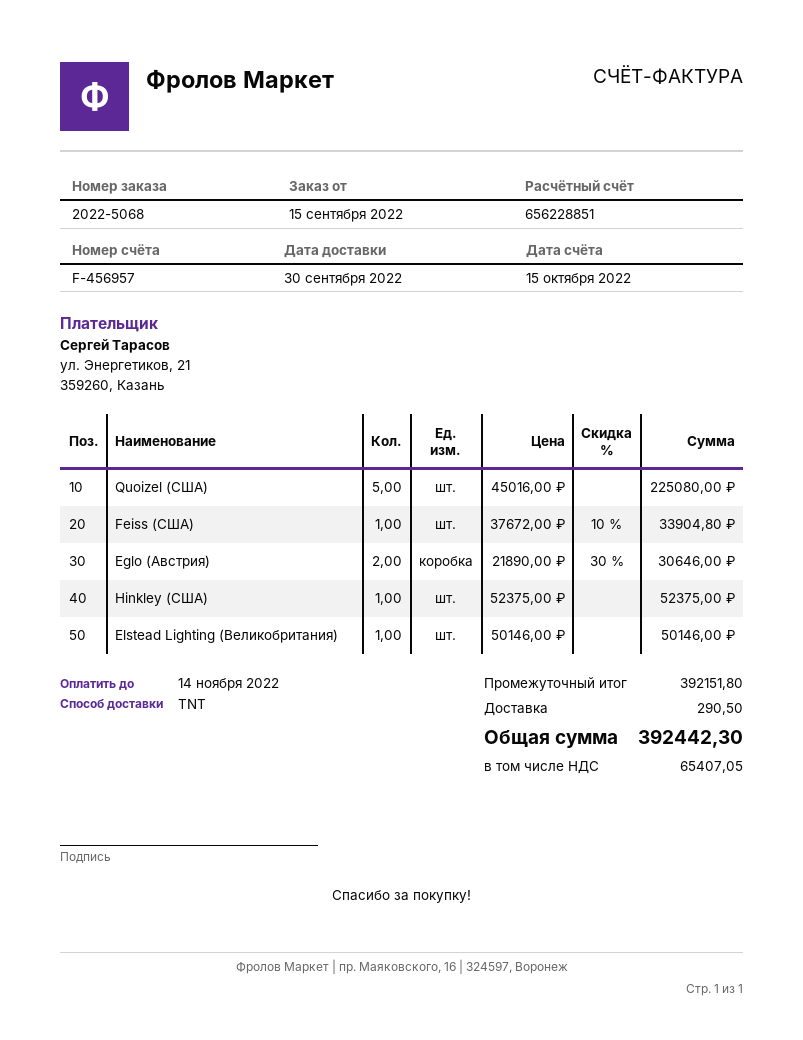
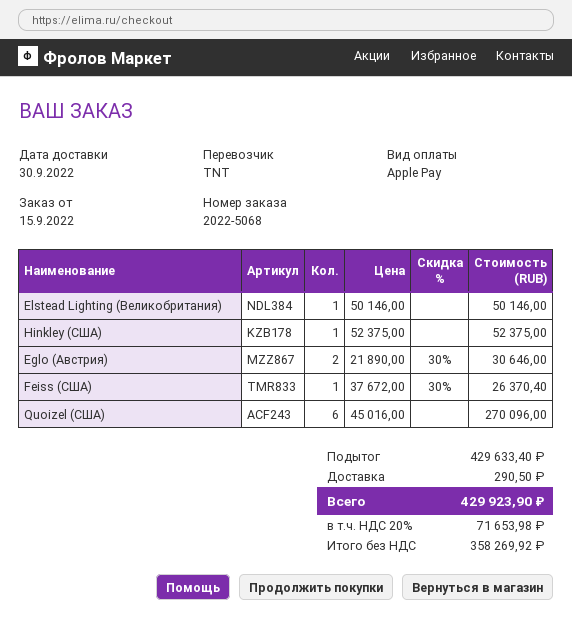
Quoizel (США): 5 x 45016.00 = 225080.00 -> 6 x 45016.00 = 270096.00
Feiss (США): 1 x 37672.00 - 10% = 33904.80 -> 1 x 37672.00 - 30% = 26370.40
subtotal: 392151.80 -> 429633.40
tax: 65407.05 -> 71653.98
total: 392442.30 -> 429923.90

